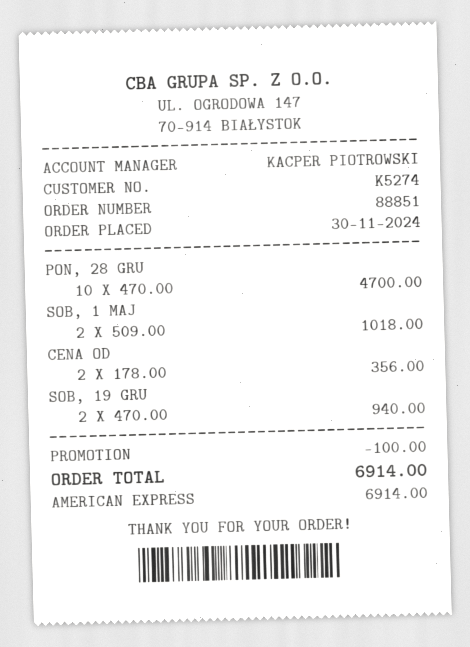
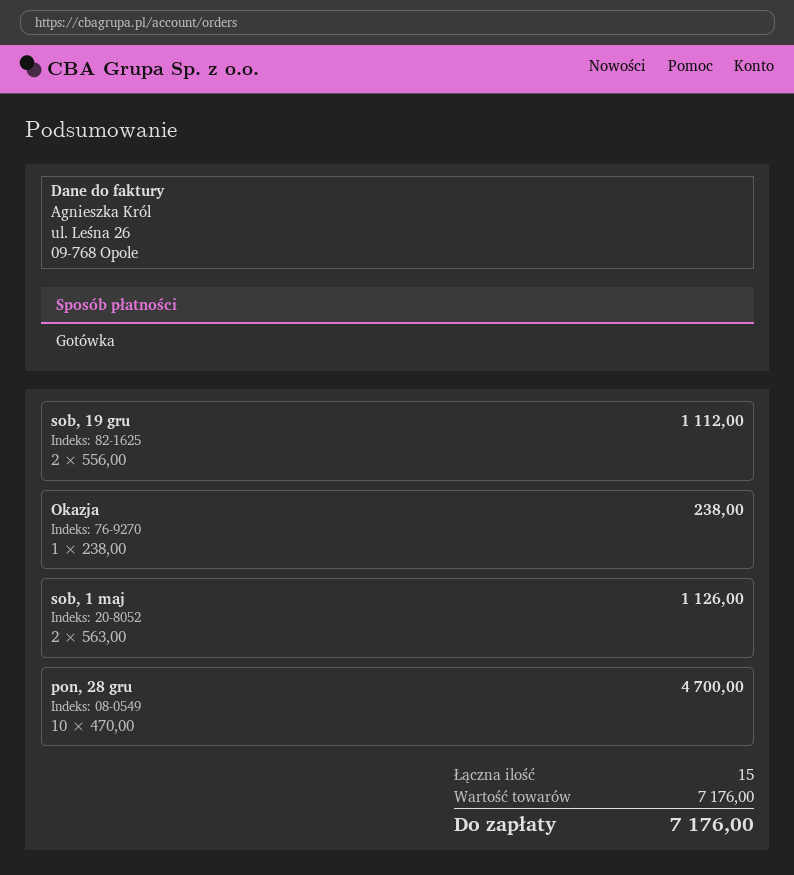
payment method: American Express -> cash
SOB, 1 MAJ: 2 x 509.00 = 1018.00 -> 2 x 563.00 = 1126.00
CENA OD: 2 x 178.00 = 356.00 -> none
SOB, 19 GRU: 2 x 470.00 = 940.00 -> 2 x 556.00 = 1112.00
Okazja: none -> 1 x 238.00 = 238.00
discount: 100.00 -> none
total: 6914.00 -> 7176.00

